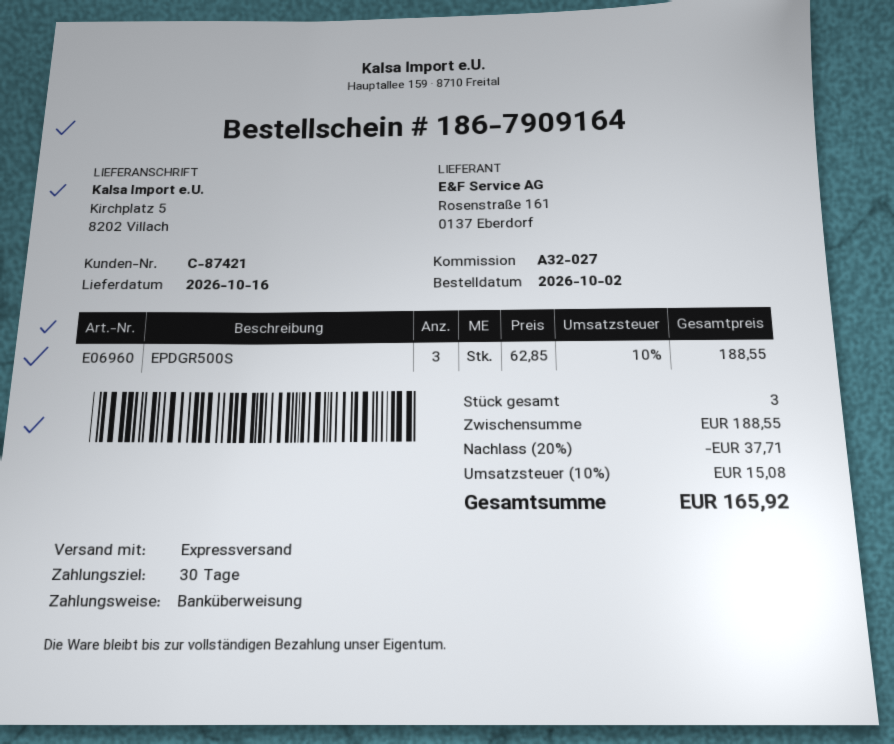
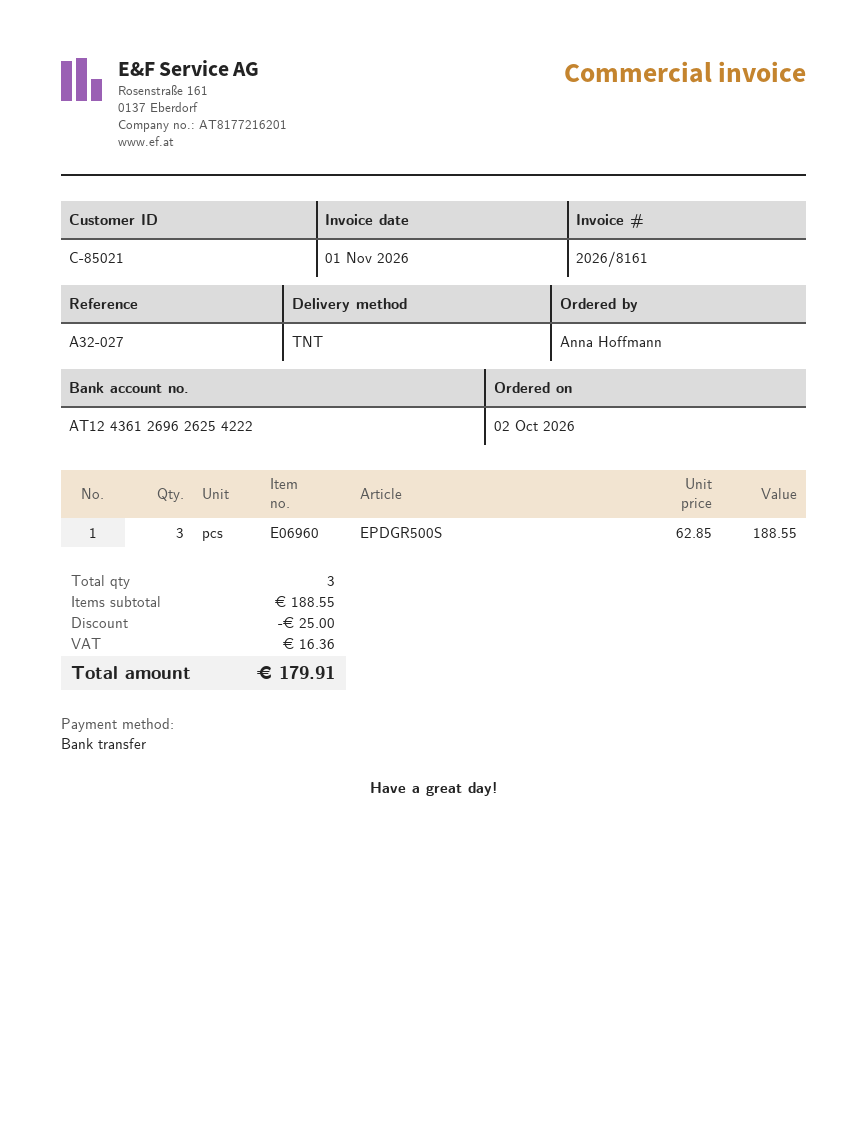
customer number: C-87421 -> C-85021
shipping method: express -> TNT
discount: 37.71 -> 25.00
tax: 15.08 -> 16.36
total: 165.92 -> 179.91

